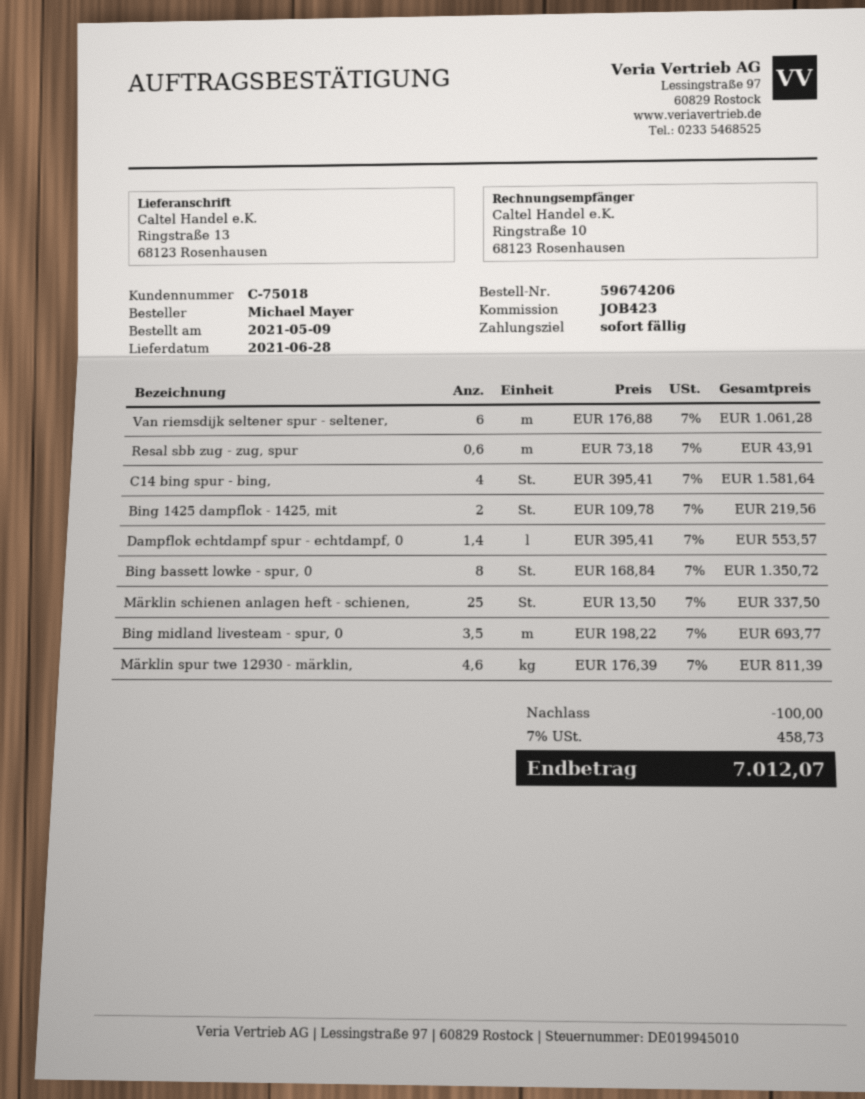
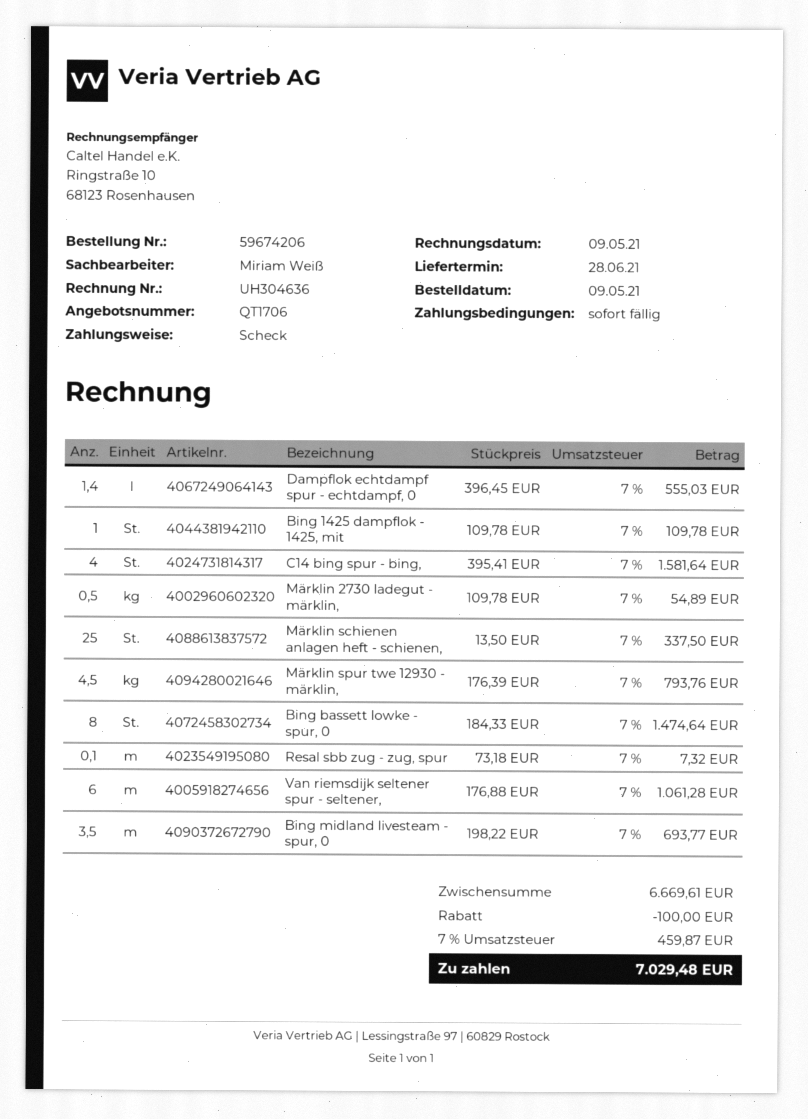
Resal sbb zug - zug, spur: 0.6 x 73.18 = 43.91 -> 0.1 x 73.18 = 7.32
Bing 1425 dampflok - 1425, mit: 2 x 109.78 = 219.56 -> 1 x 109.78 = 109.78
Dampflok echtdampf spur - echtdampf, 0: 1.4 x 395.41 = 553.57 -> 1.4 x 396.45 = 555.03
Bing bassett lowke - spur, 0: 8 x 168.84 = 1350.72 -> 8 x 184.33 = 1474.64
Märklin spur twe 12930 - märklin,: 4.6 x 176.39 = 811.39 -> 4.5 x 176.39 = 793.76
Märklin 2730 ladegut - märklin,: none -> 0.5 x 109.78 = 54.89
tax: 7% = 458.73 -> 7% = 459.87
total: 7012.07 -> 7029.48

